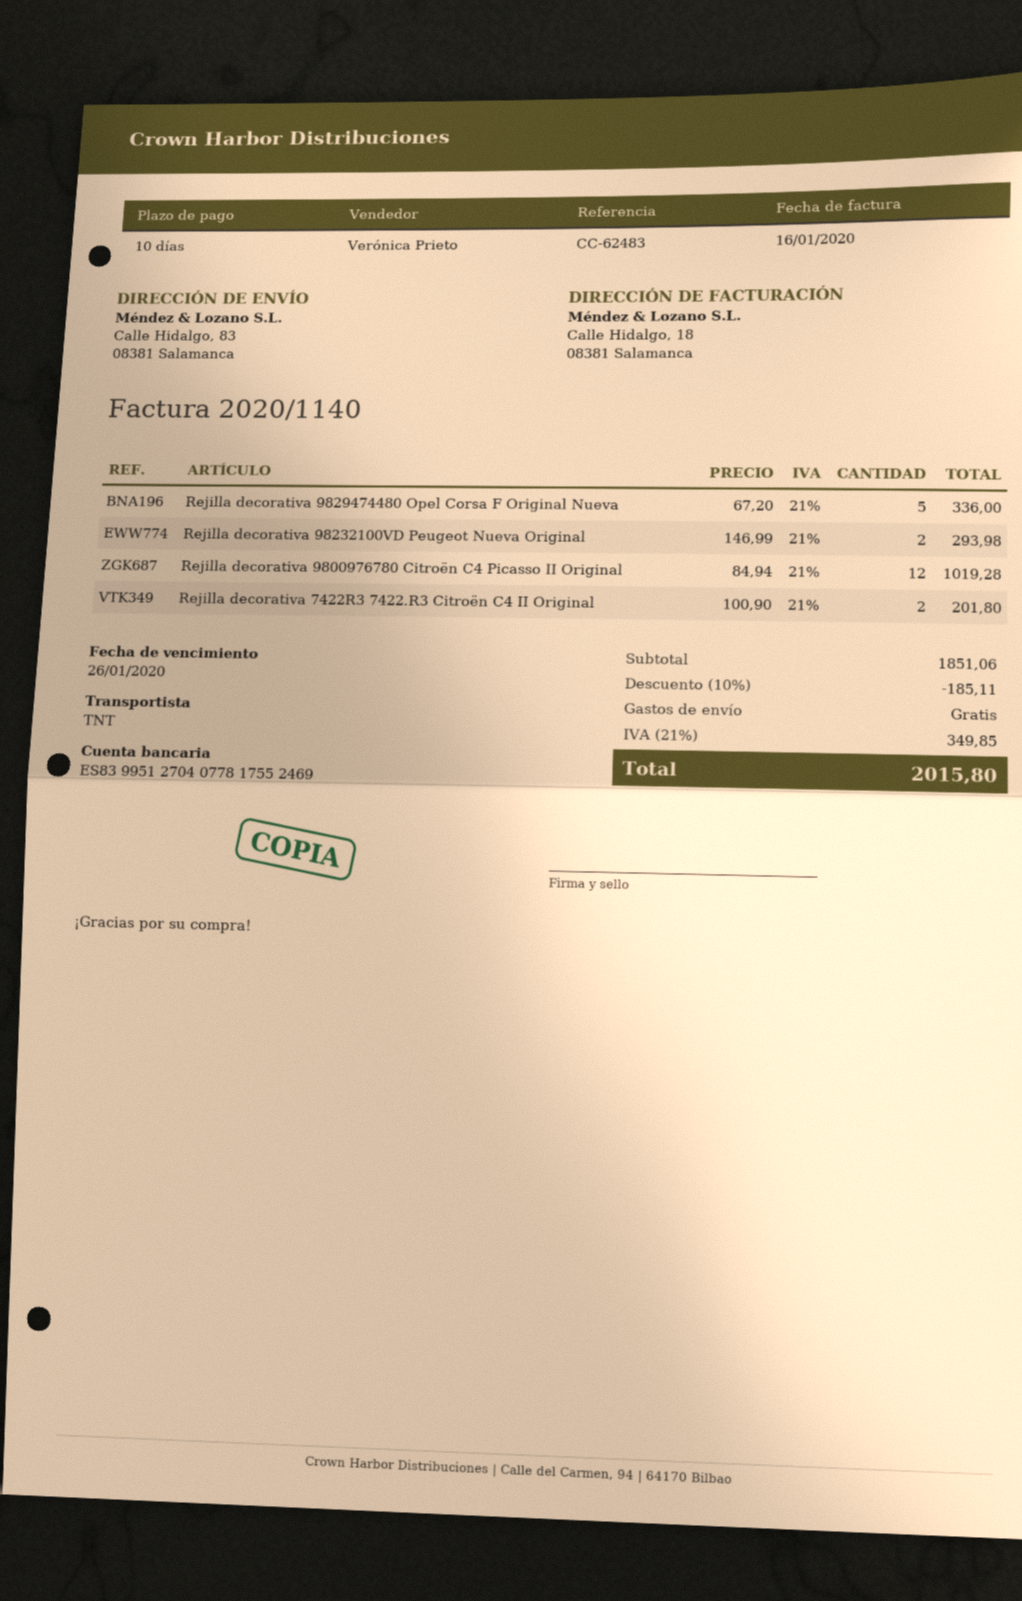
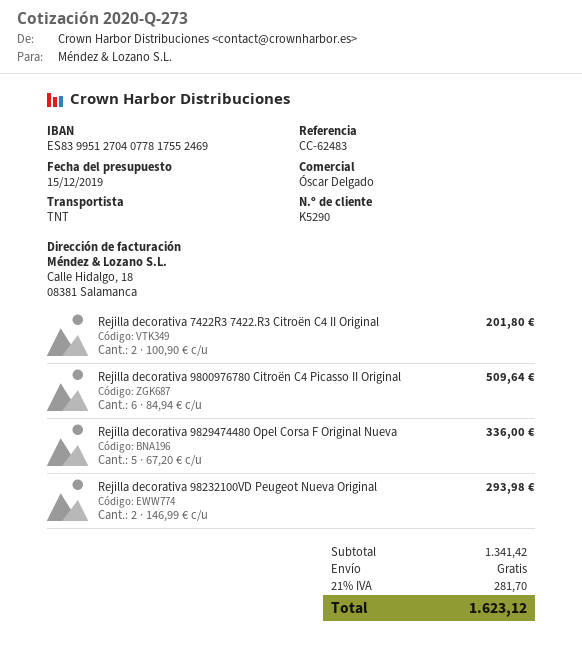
sales rep: Verónica Prieto -> Óscar Delgado
Rejilla decorativa 9800976780 Citroën C4 Picasso II Original: 12 x 84.94 = 1019.28 -> 6 x 84.94 = 509.64
subtotal: 1851.06 -> 1341.42
discount: 10% = 185.11 -> none
tax: 21% = 349.85 -> 21% = 281.70
total: 2015.80 -> 1623.12

